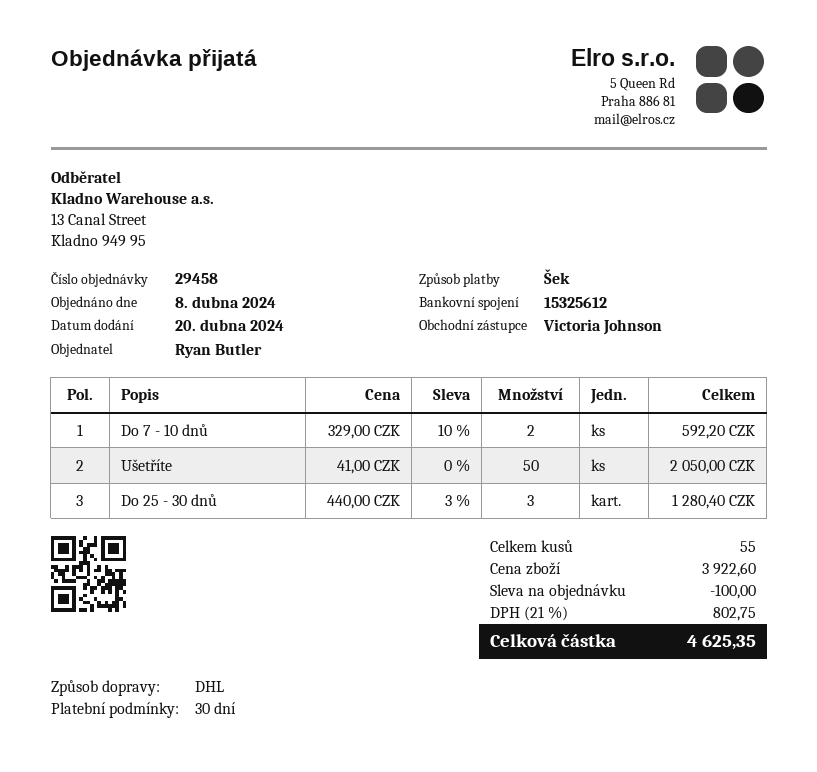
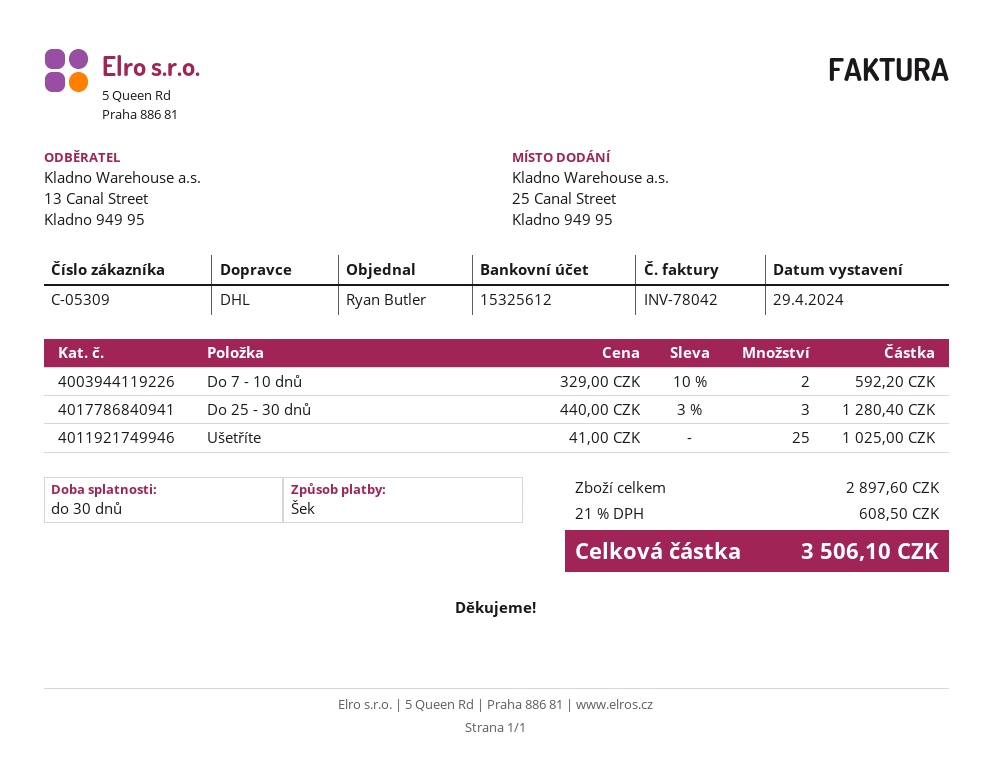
Ušetříte: 50 x 41.00 = 2050.00 -> 25 x 41.00 = 1025.00
subtotal: 3922.60 -> 2897.60
discount: 100.00 -> none
tax: 21% = 802.75 -> 21% = 608.50
total: 4625.35 -> 3506.10

